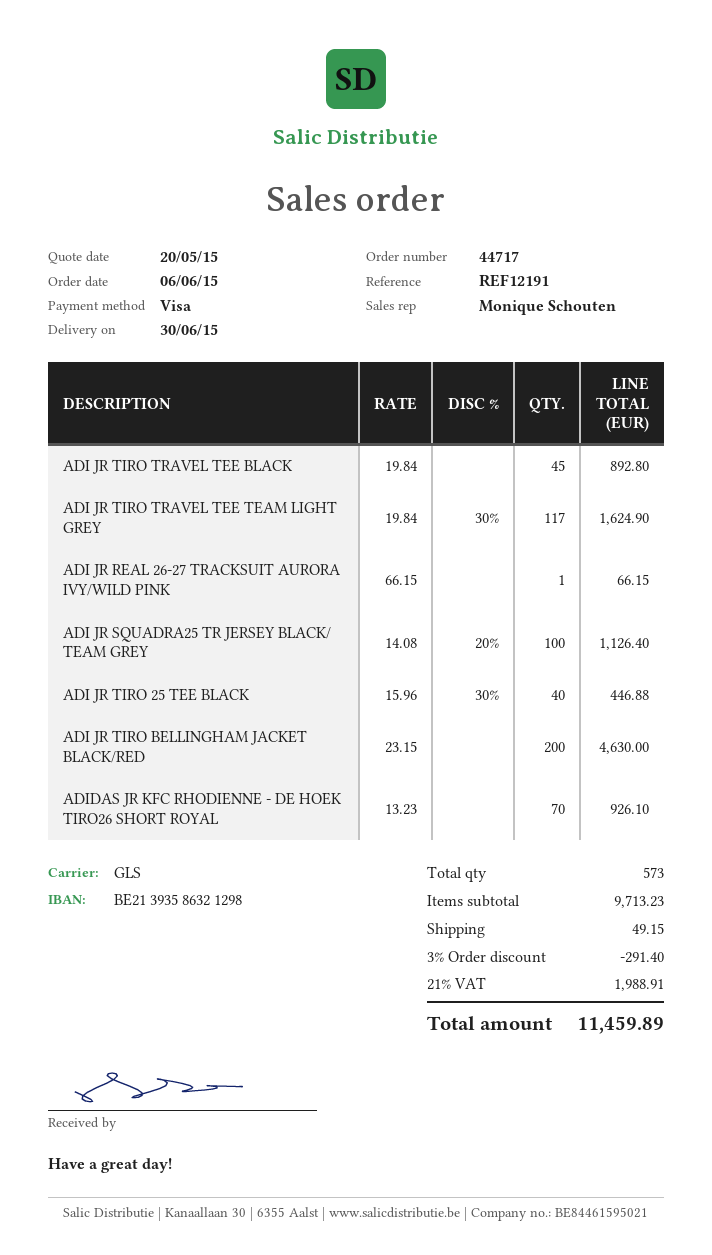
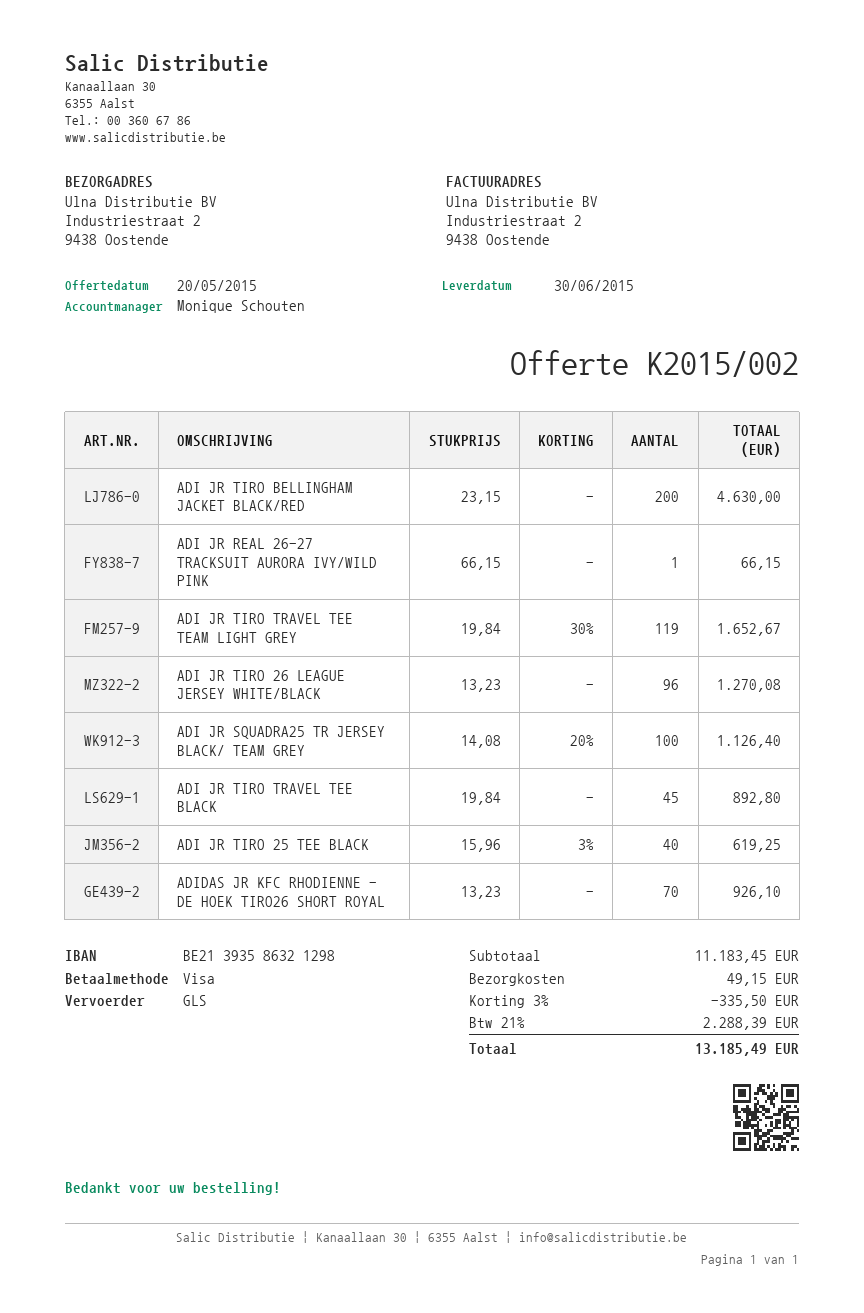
ADI JR TIRO TRAVEL TEE TEAM LIGHT GREY: 117 x 19.84 - 30% = 1624.90 -> 119 x 19.84 - 30% = 1652.67
ADI JR TIRO 25 TEE BLACK: 40 x 15.96 - 30% = 446.88 -> 40 x 15.96 - 3% = 619.25
ADI JR TIRO 26 LEAGUE JERSEY WHITE/BLACK: none -> 96 x 13.23 = 1270.08
subtotal: 9713.23 -> 11183.45
discount: 3% = 291.40 -> 3% = 335.50
tax: 21% = 1988.91 -> 21% = 2288.39
total: 11459.89 -> 13185.49

